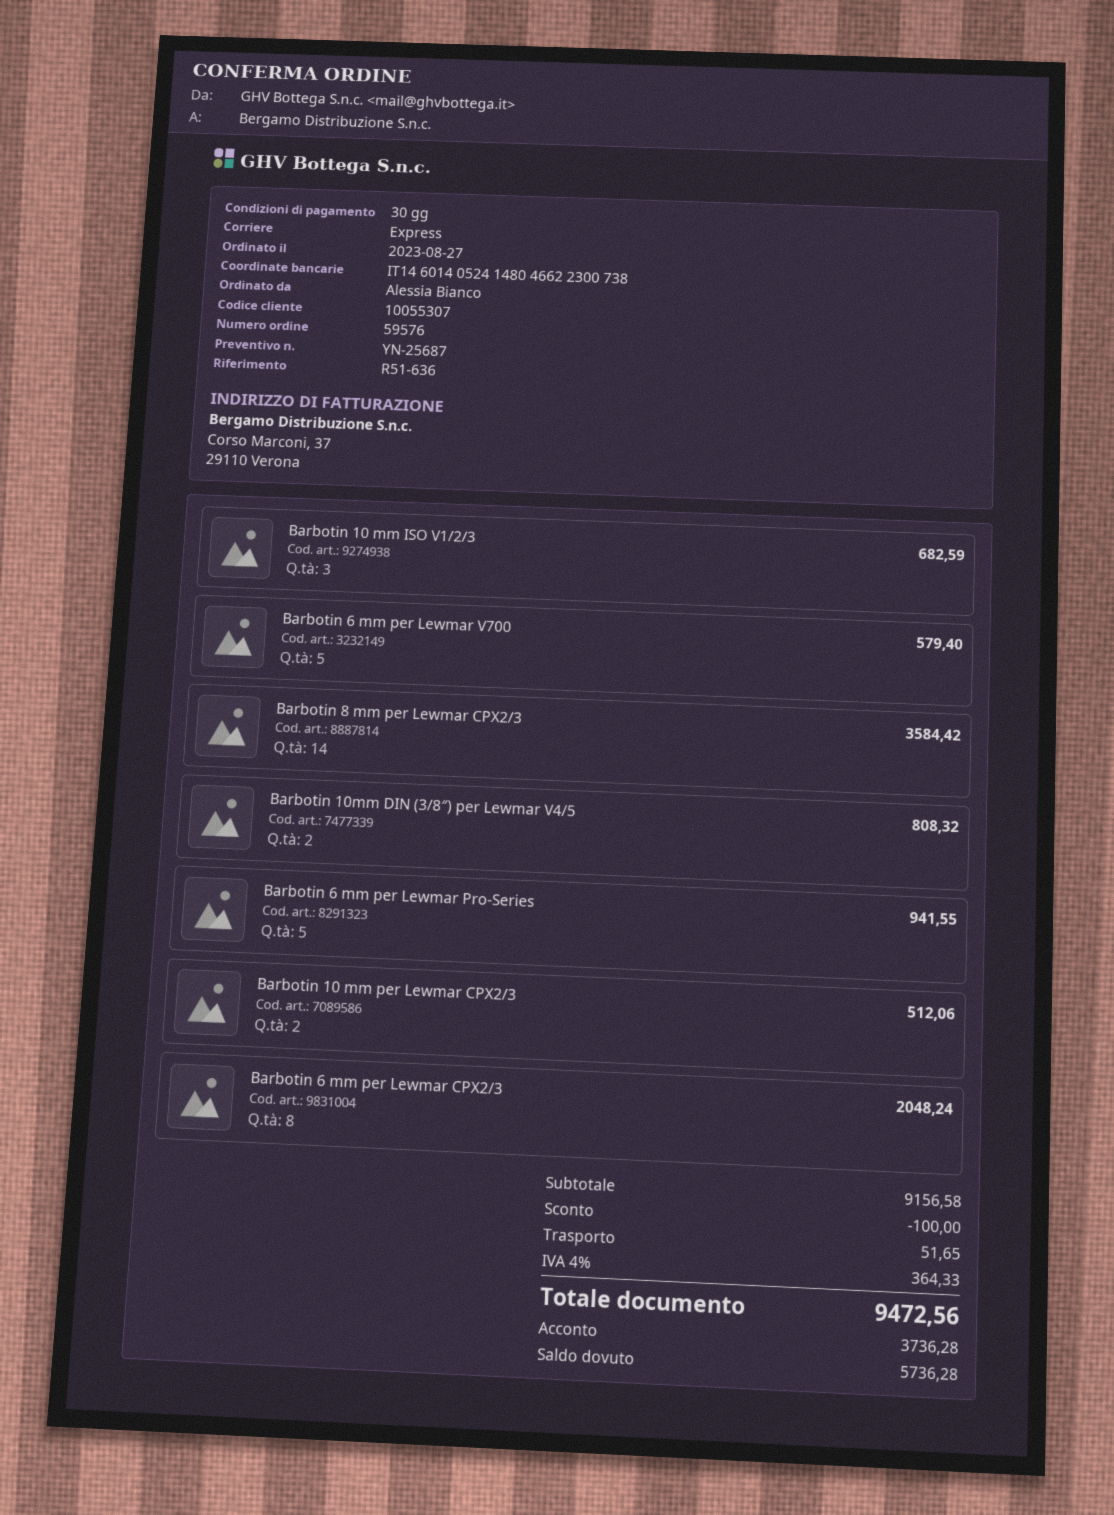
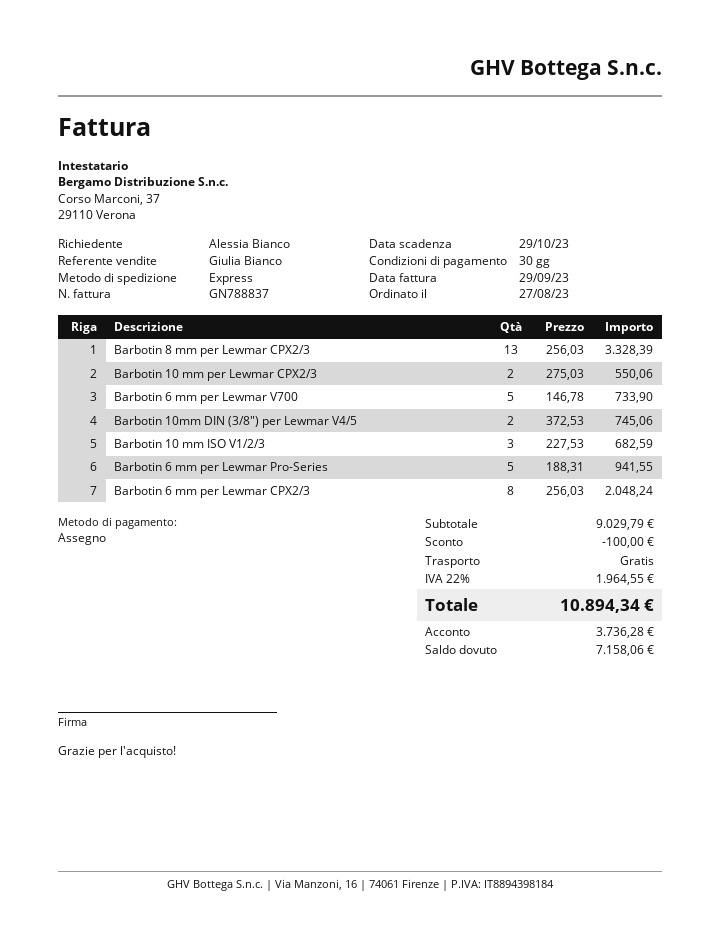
Barbotin 6 mm per Lewmar V700: 5 for 579.40 -> 5 for 733.90
Barbotin 8 mm per Lewmar CPX2/3: 14 for 3584.42 -> 13 for 3328.39
Barbotin 10mm DIN (3/8″) per Lewmar V4/5: 2 for 808.32 -> 2 for 745.06
Barbotin 10 mm per Lewmar CPX2/3: 2 for 512.06 -> 2 for 550.06
subtotal: 9156.58 -> 9029.79
shipping: 51.65 -> 0.00
tax: 4% = 364.33 -> 22% = 1964.55
total: 9472.56 -> 10894.34
balance: 5736.28 -> 7158.06

